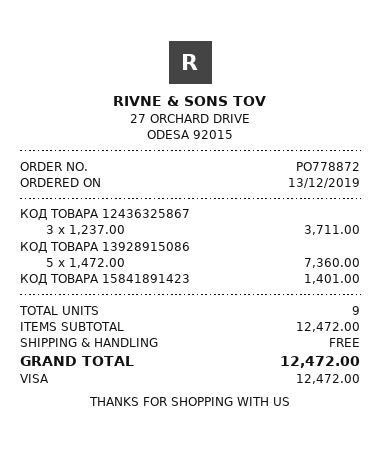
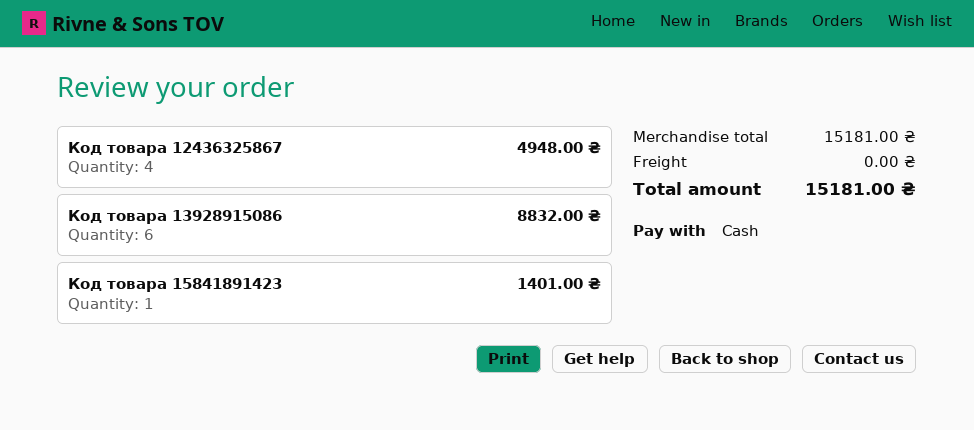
payment method: Visa -> cash
КОД ТОВАРА 12436325867: 3 for 3711.00 -> 4 for 4948.00
КОД ТОВАРА 13928915086: 5 for 7360.00 -> 6 for 8832.00
subtotal: 12472.00 -> 15181.00
total: 12472.00 -> 15181.00

